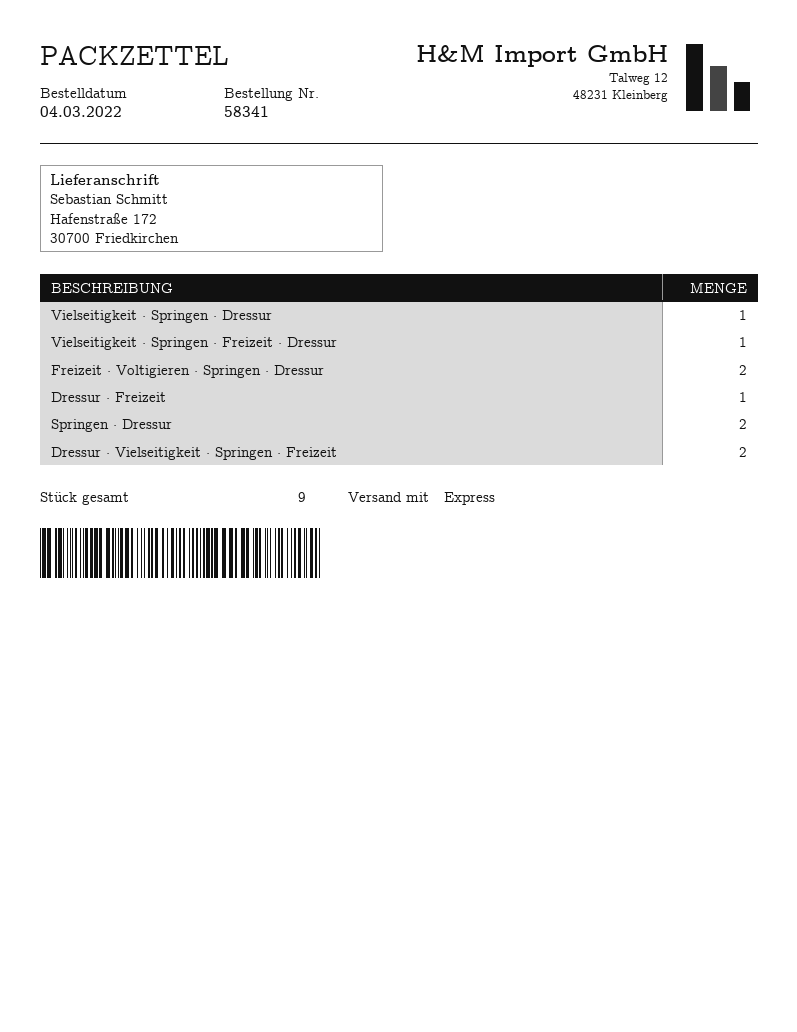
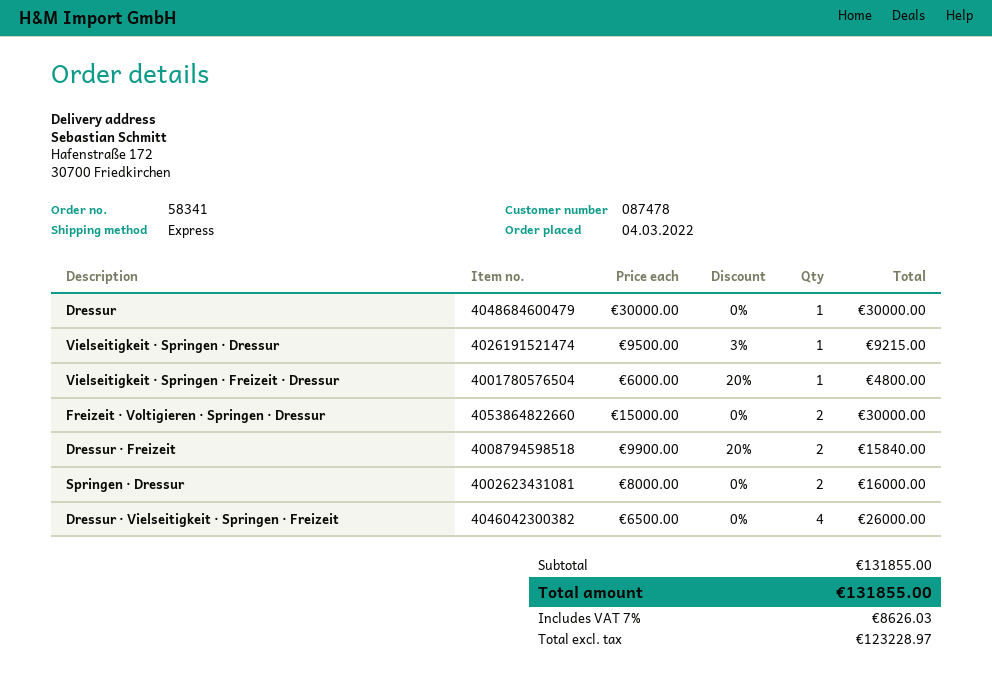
Dressur · Freizeit: 1 -> 2
Dressur · Vielseitigkeit · Springen · Freizeit: 2 -> 4
Dressur: none -> 1

